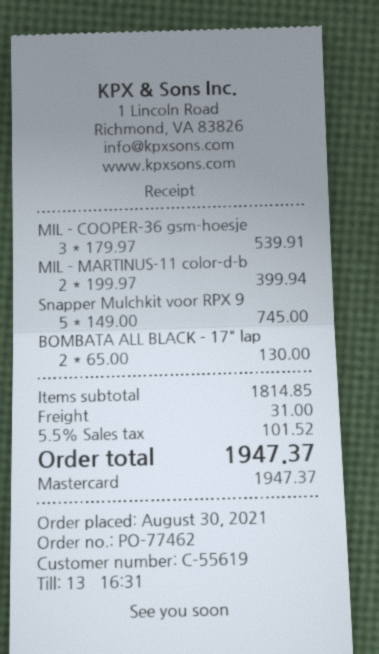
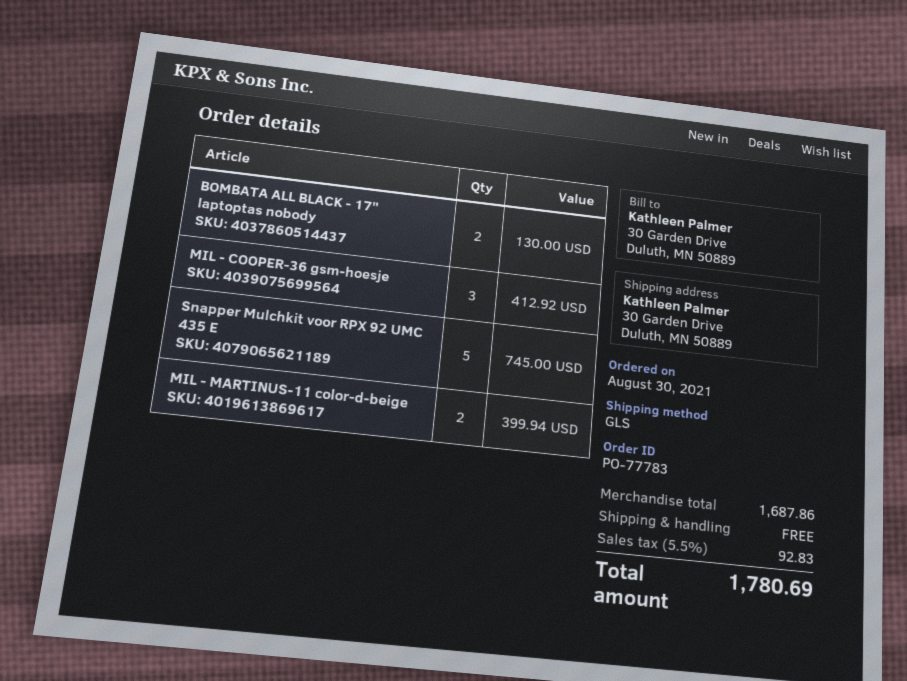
order number: PO-77462 -> PO-77783
MIL - COOPER-36 gsm-hoesje: 3 for 539.91 -> 3 for 412.92
subtotal: 1814.85 -> 1687.86
shipping: 31.00 -> 0.00
tax: 5.5% = 101.52 -> 5.5% = 92.83
total: 1947.37 -> 1780.69

